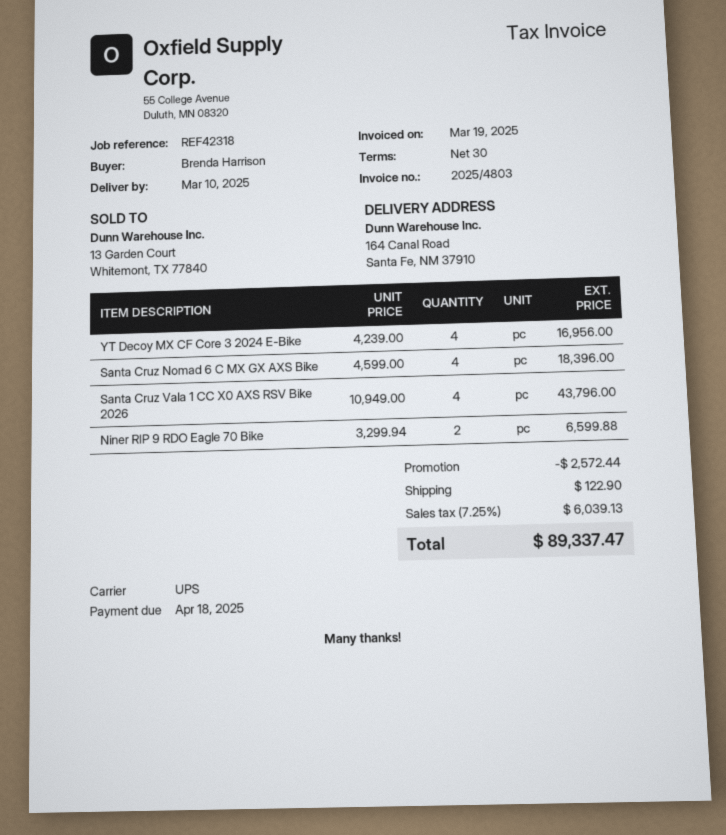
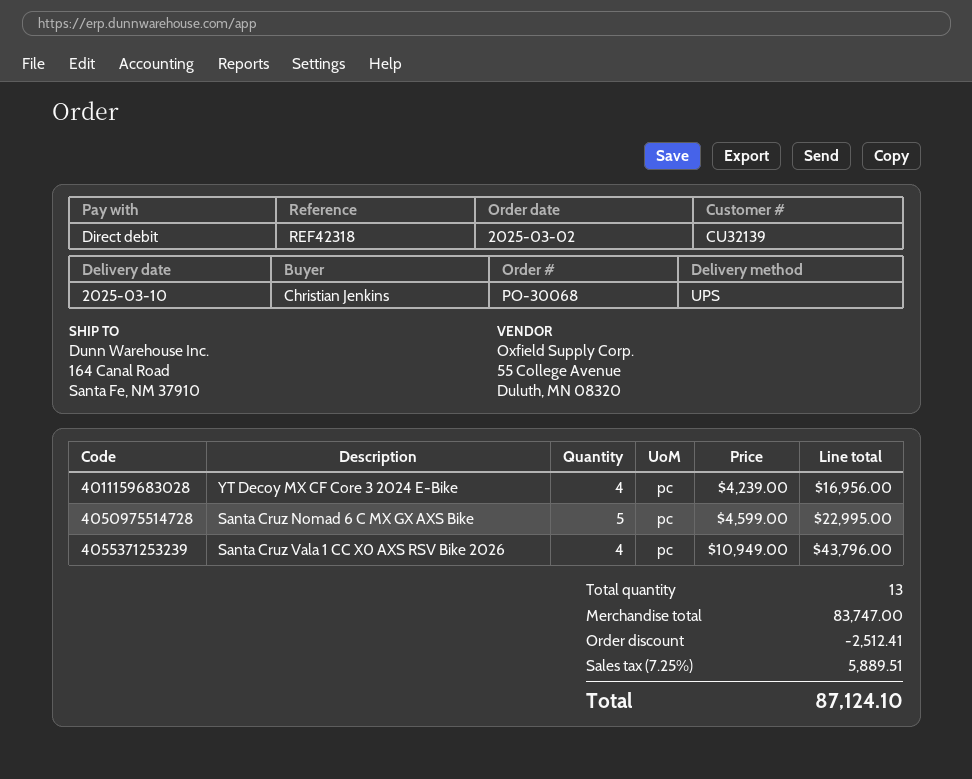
ordered by: Brenda Harrison -> Christian Jenkins
Santa Cruz Nomad 6 C MX GX AXS Bike: 4 x 4599.00 = 18396.00 -> 5 x 4599.00 = 22995.00
Niner RIP 9 RDO Eagle 70 Bike: 2 x 3299.94 = 6599.88 -> none
discount: 2572.44 -> 2512.41
shipping: 122.90 -> none
tax: 7.25% = 6039.13 -> 7.25% = 5889.51
total: 89337.47 -> 87124.10

